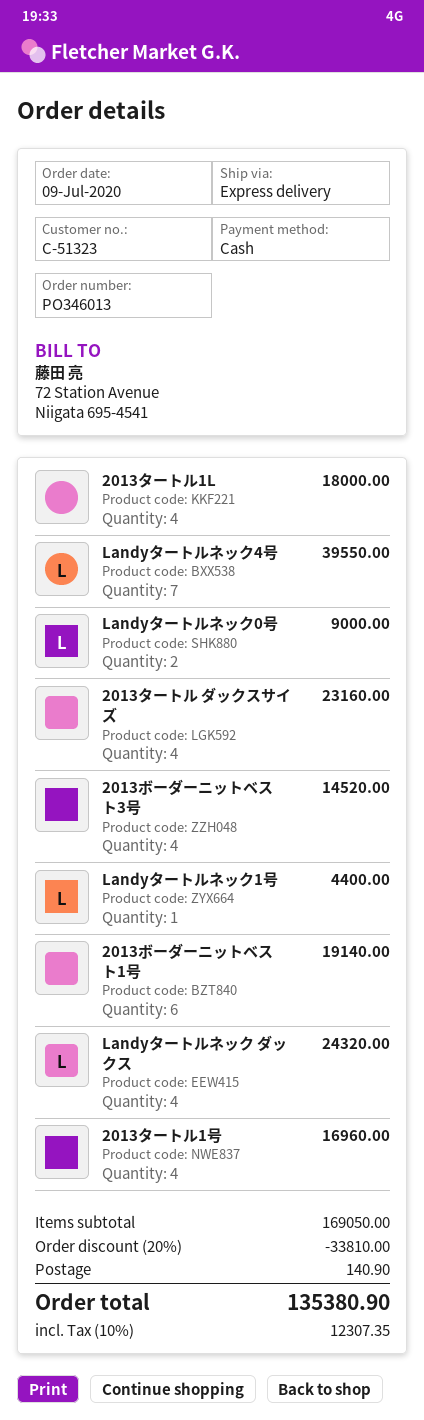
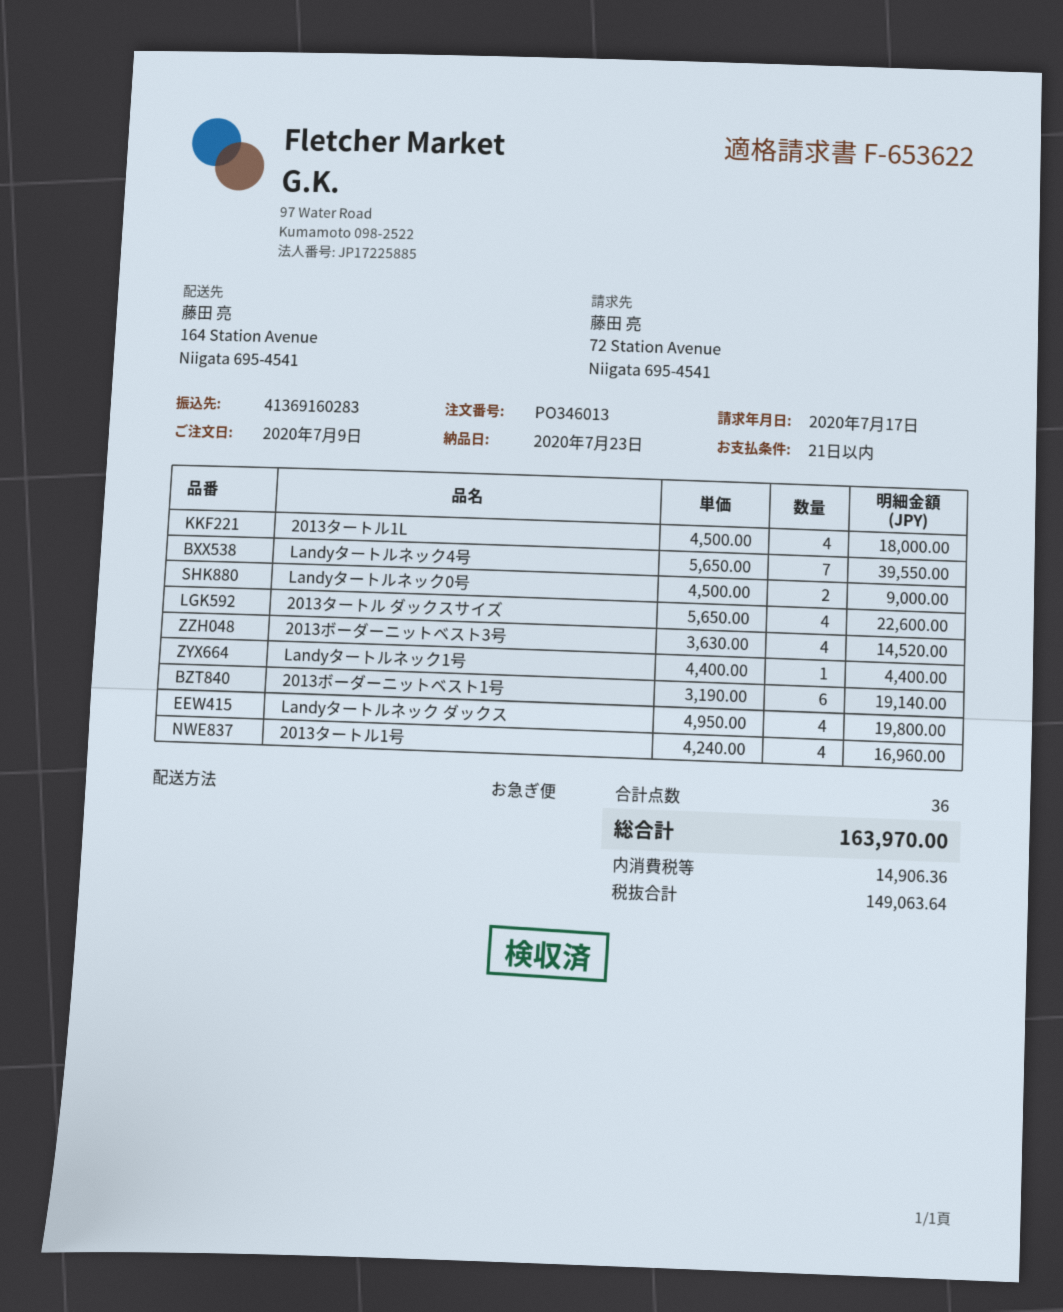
2013タートル ダックスサイズ: 4 for 23160.00 -> 4 for 22600.00
Landyタートルネック ダックス: 4 for 24320.00 -> 4 for 19800.00
discount: 20% = 33810.00 -> none
shipping: 140.90 -> none
tax: 12307.35 -> 14906.36
total: 135380.90 -> 163970.00

